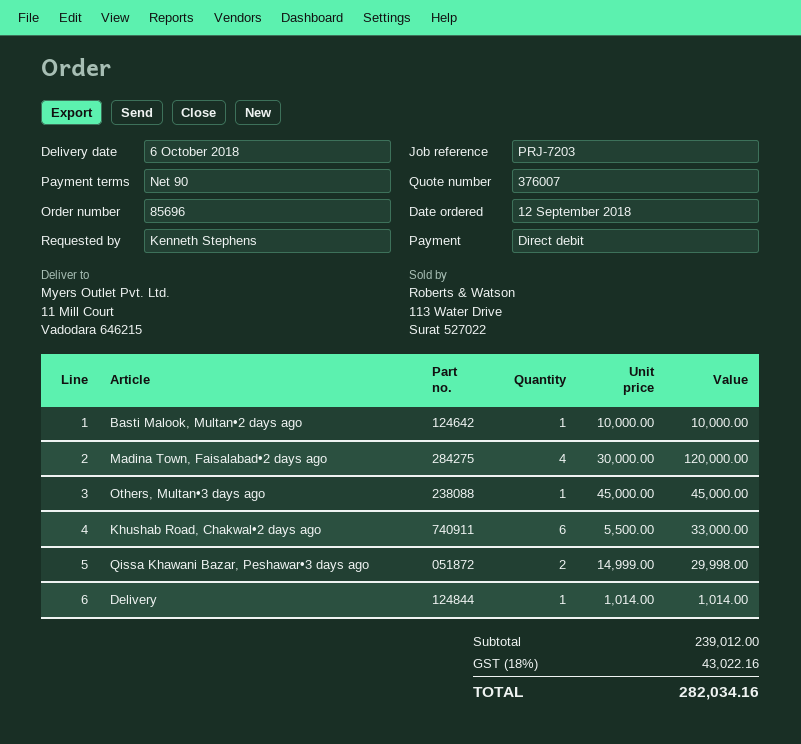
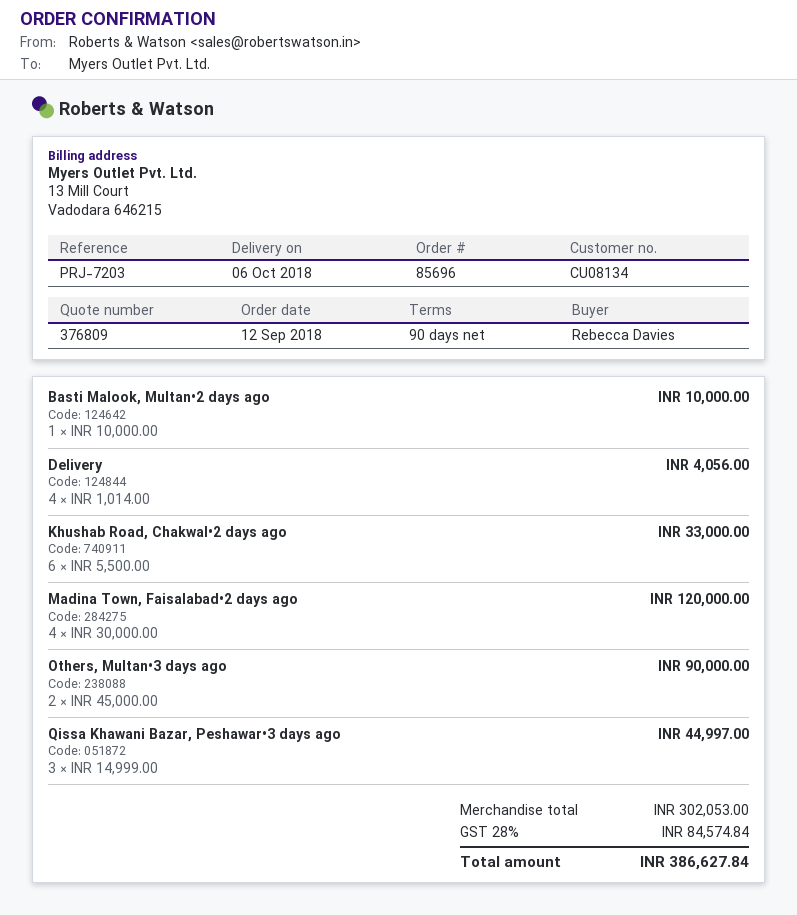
quote number: 376007 -> 376809
ordered by: Kenneth Stephens -> Rebecca Davies
Others, Multan•3 days ago: 1 x 45000.00 = 45000.00 -> 2 x 45000.00 = 90000.00
Qissa Khawani Bazar, Peshawar•3 days ago: 2 x 14999.00 = 29998.00 -> 3 x 14999.00 = 44997.00
Delivery: 1 x 1014.00 = 1014.00 -> 4 x 1014.00 = 4056.00
subtotal: 239012.00 -> 302053.00
tax: 18% = 43022.16 -> 28% = 84574.84
total: 282034.16 -> 386627.84

